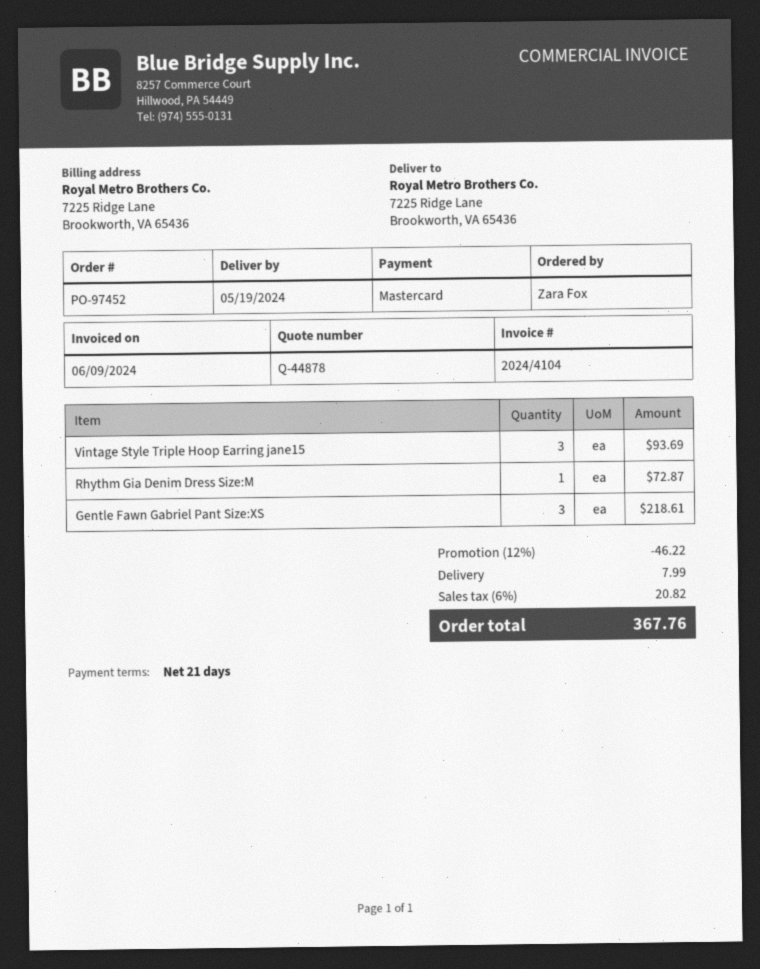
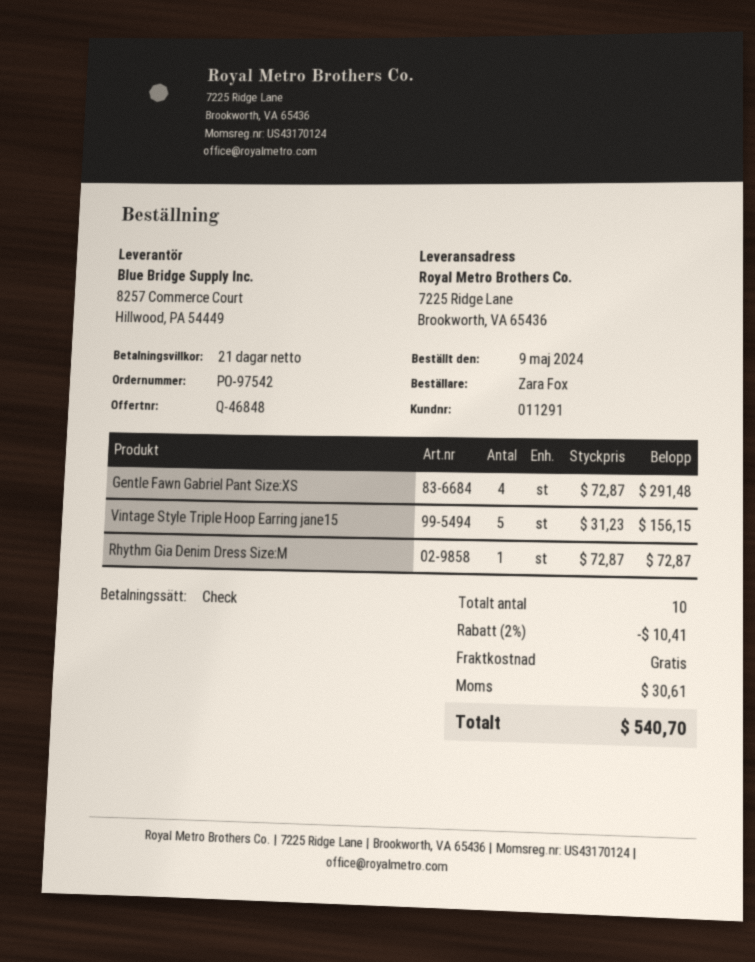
quote number: Q-44878 -> Q-46848
order number: PO-97452 -> PO-97542
payment method: Mastercard -> cheque
Vintage Style Triple Hoop Earring jane15: 3 for 93.69 -> 5 for 156.15
Gentle Fawn Gabriel Pant Size:XS: 3 for 218.61 -> 4 for 291.48
discount: 12% = 46.22 -> 2% = 10.41
shipping: 7.99 -> 0.00
tax: 20.82 -> 30.61
total: 367.76 -> 540.70

